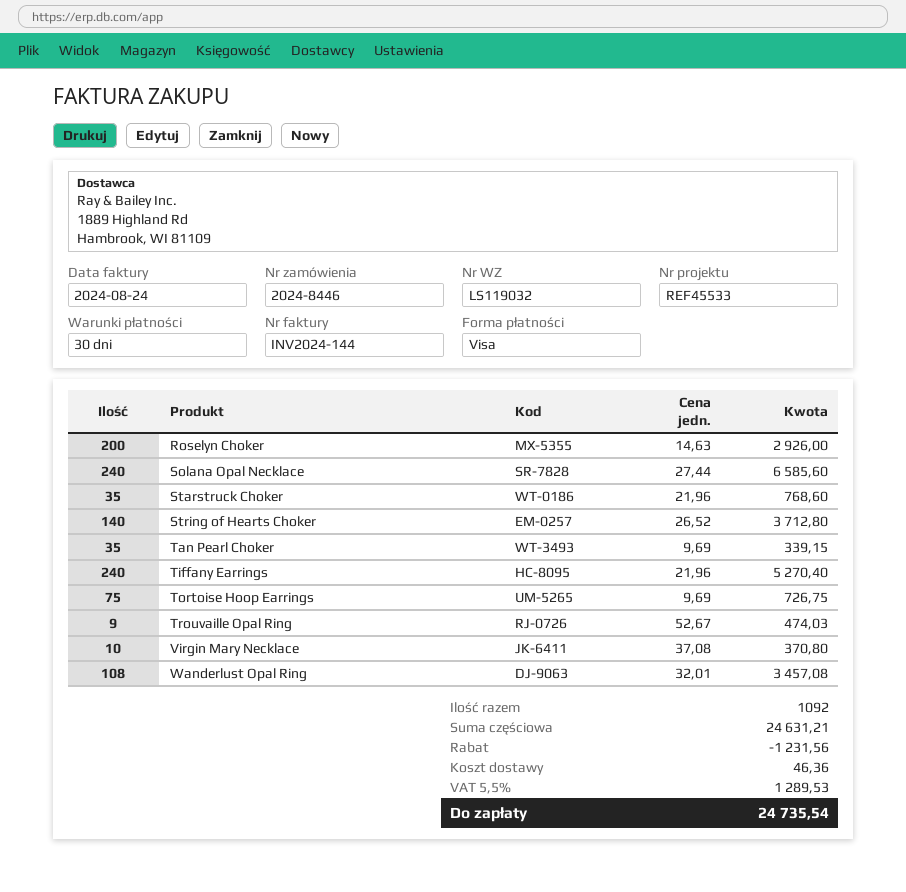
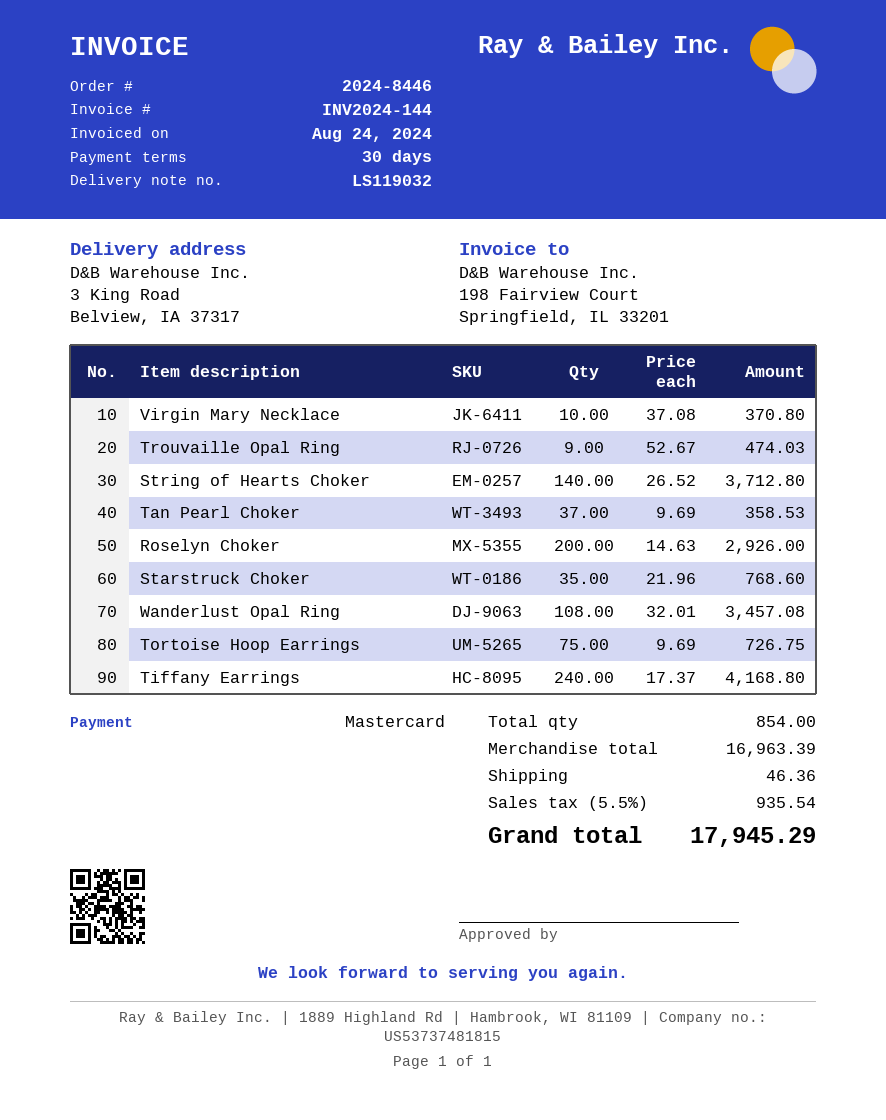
payment method: Visa -> Mastercard
Solana Opal Necklace: 240 x 27.44 = 6585.60 -> none
Tan Pearl Choker: 35 x 9.69 = 339.15 -> 37 x 9.69 = 358.53
Tiffany Earrings: 240 x 21.96 = 5270.40 -> 240 x 17.37 = 4168.80
total quantity: 1092 -> 854
subtotal: 24631.21 -> 16963.39
discount: 1231.56 -> none
tax: 5.5% = 1289.53 -> 5.5% = 935.54
total: 24735.54 -> 17945.29

